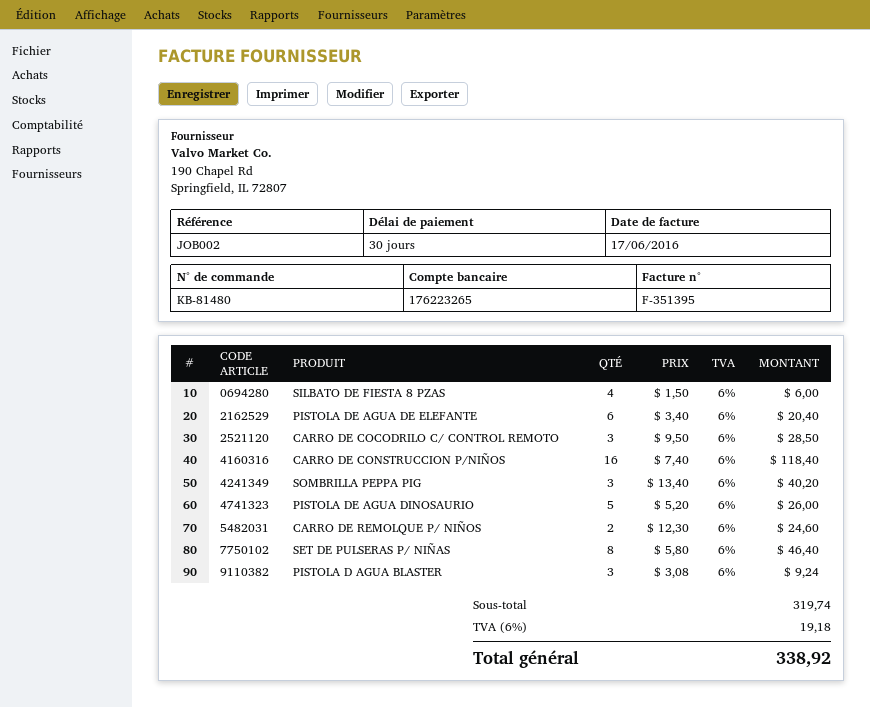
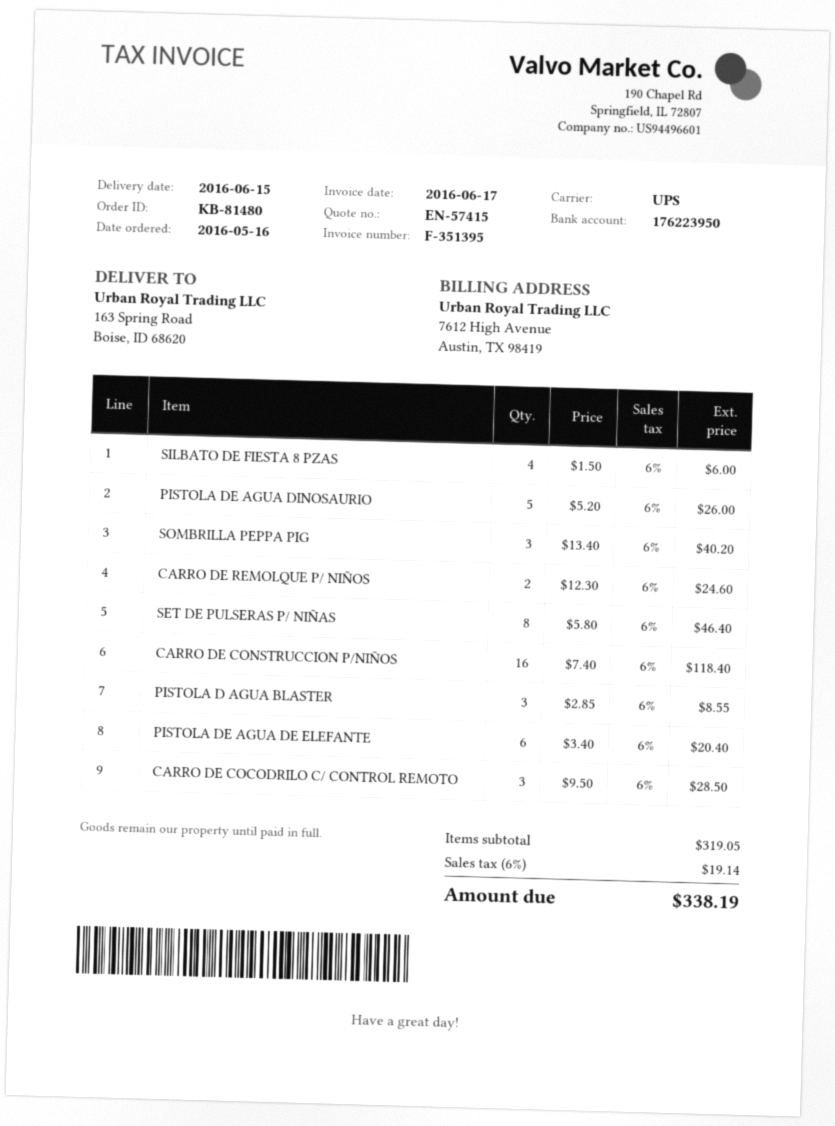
bank account: 176223265 -> 176223950
PISTOLA D AGUA BLASTER: 3 x 3.08 = 9.24 -> 3 x 2.85 = 8.55
subtotal: 319.74 -> 319.05
tax: 6% = 19.18 -> 6% = 19.14
total: 338.92 -> 338.19

